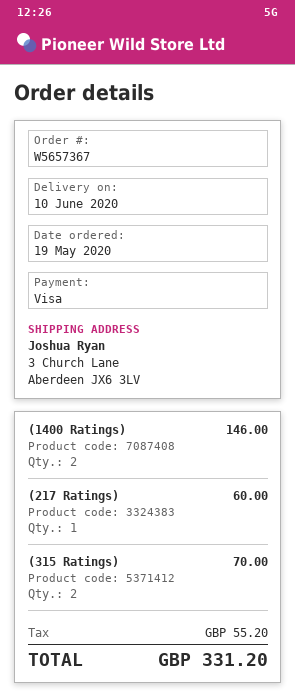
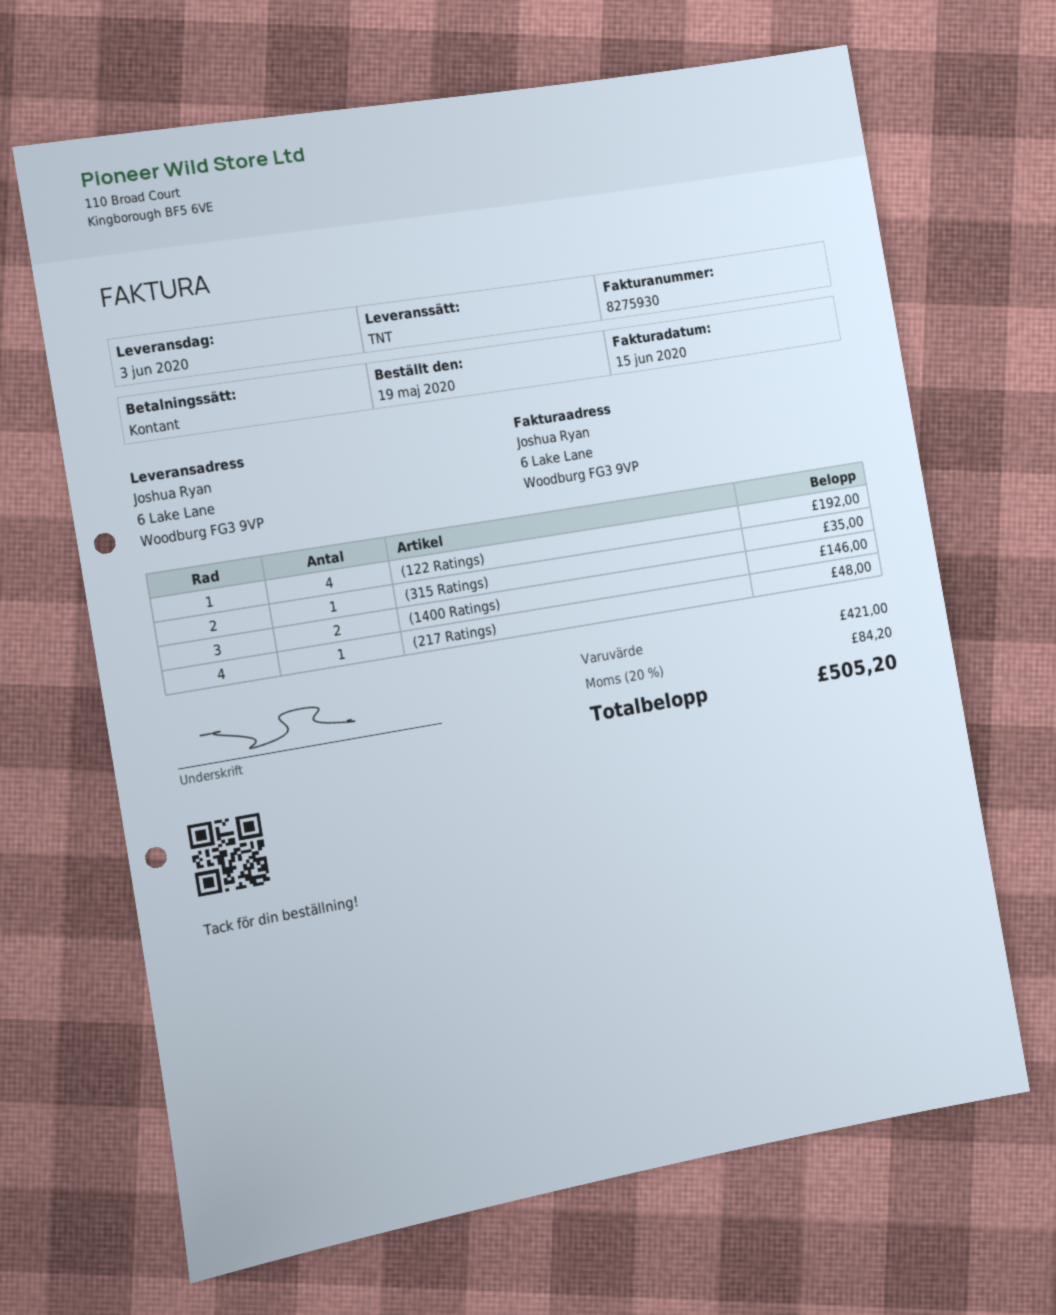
delivery date: 2020-06-10 -> 2020-06-03
payment method: Visa -> cash
ship to: 3 Church Lane, Aberdeen JX6 3LV -> 6 Lake Lane, Woodburg FG3 9VP
(217 Ratings): 1 for 60.00 -> 1 for 48.00
(315 Ratings): 2 for 70.00 -> 1 for 35.00
(122 Ratings): none -> 4 for 192.00
tax: 55.20 -> 84.20
total: 331.20 -> 505.20

